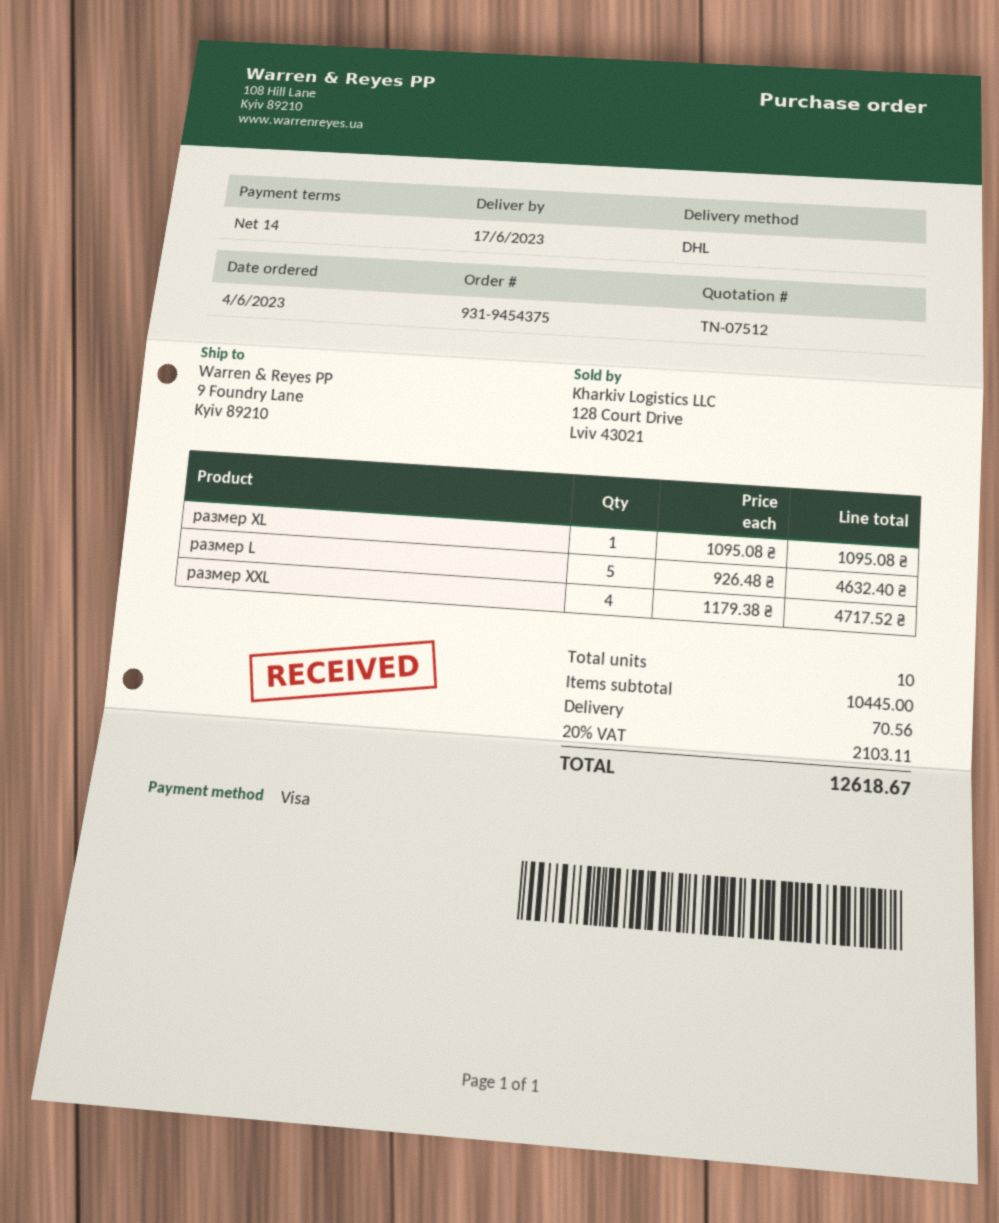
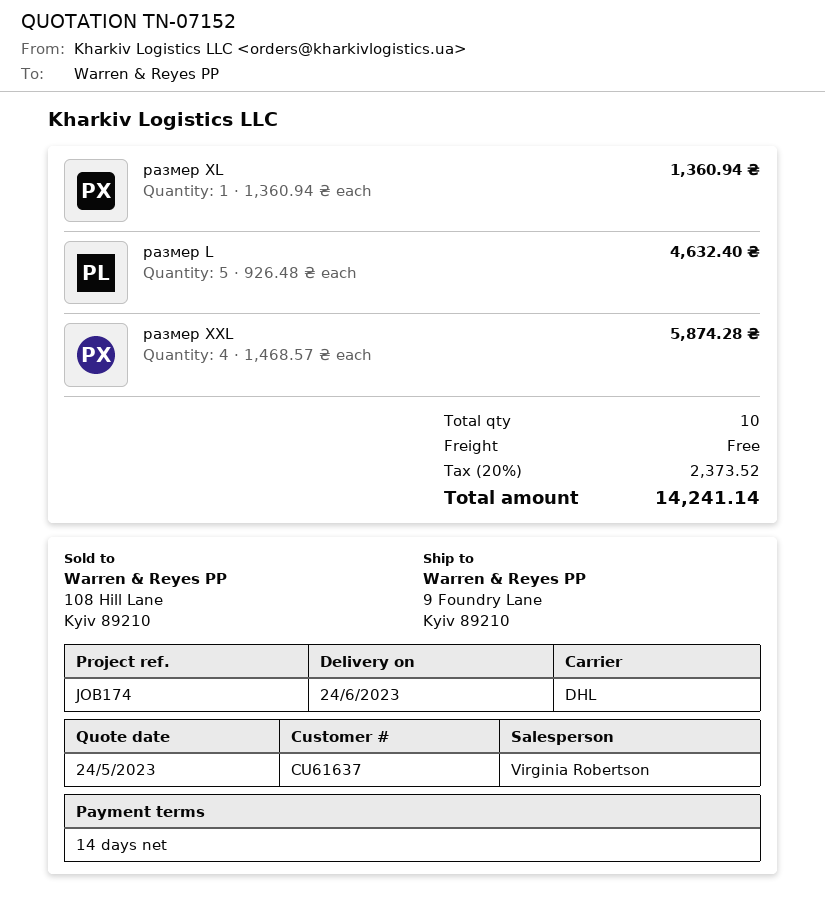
quote number: TN-07512 -> TN-07152
delivery date: 2023-06-17 -> 2023-06-24
размер XL: 1 x 1095.08 = 1095.08 -> 1 x 1360.94 = 1360.94
размер XXL: 4 x 1179.38 = 4717.52 -> 4 x 1468.57 = 5874.28
shipping: 70.56 -> 0.00
tax: 20% = 2103.11 -> 20% = 2373.52
total: 12618.67 -> 14241.14

